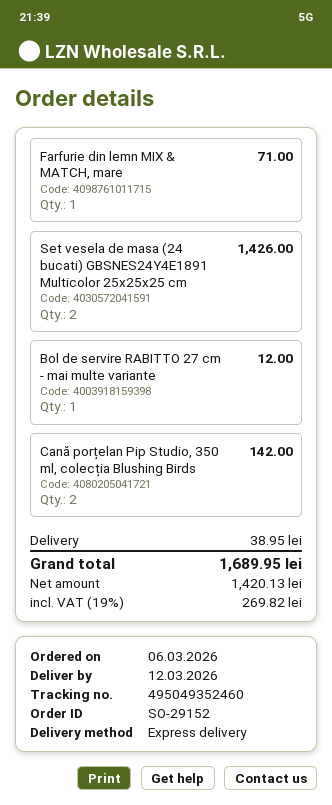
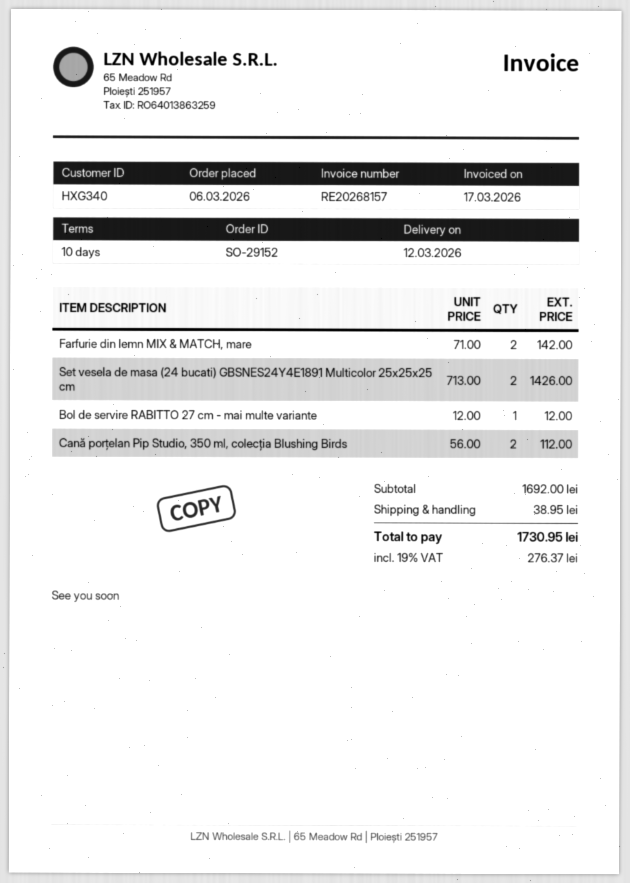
Farfurie din lemn MIX & MATCH, mare: 1 for 71.00 -> 2 for 142.00
Cană porțelan Pip Studio, 350 ml, colecția Blushing Birds: 2 for 142.00 -> 2 for 112.00
tax: 19% = 269.82 -> 19% = 276.37
total: 1689.95 -> 1730.95

